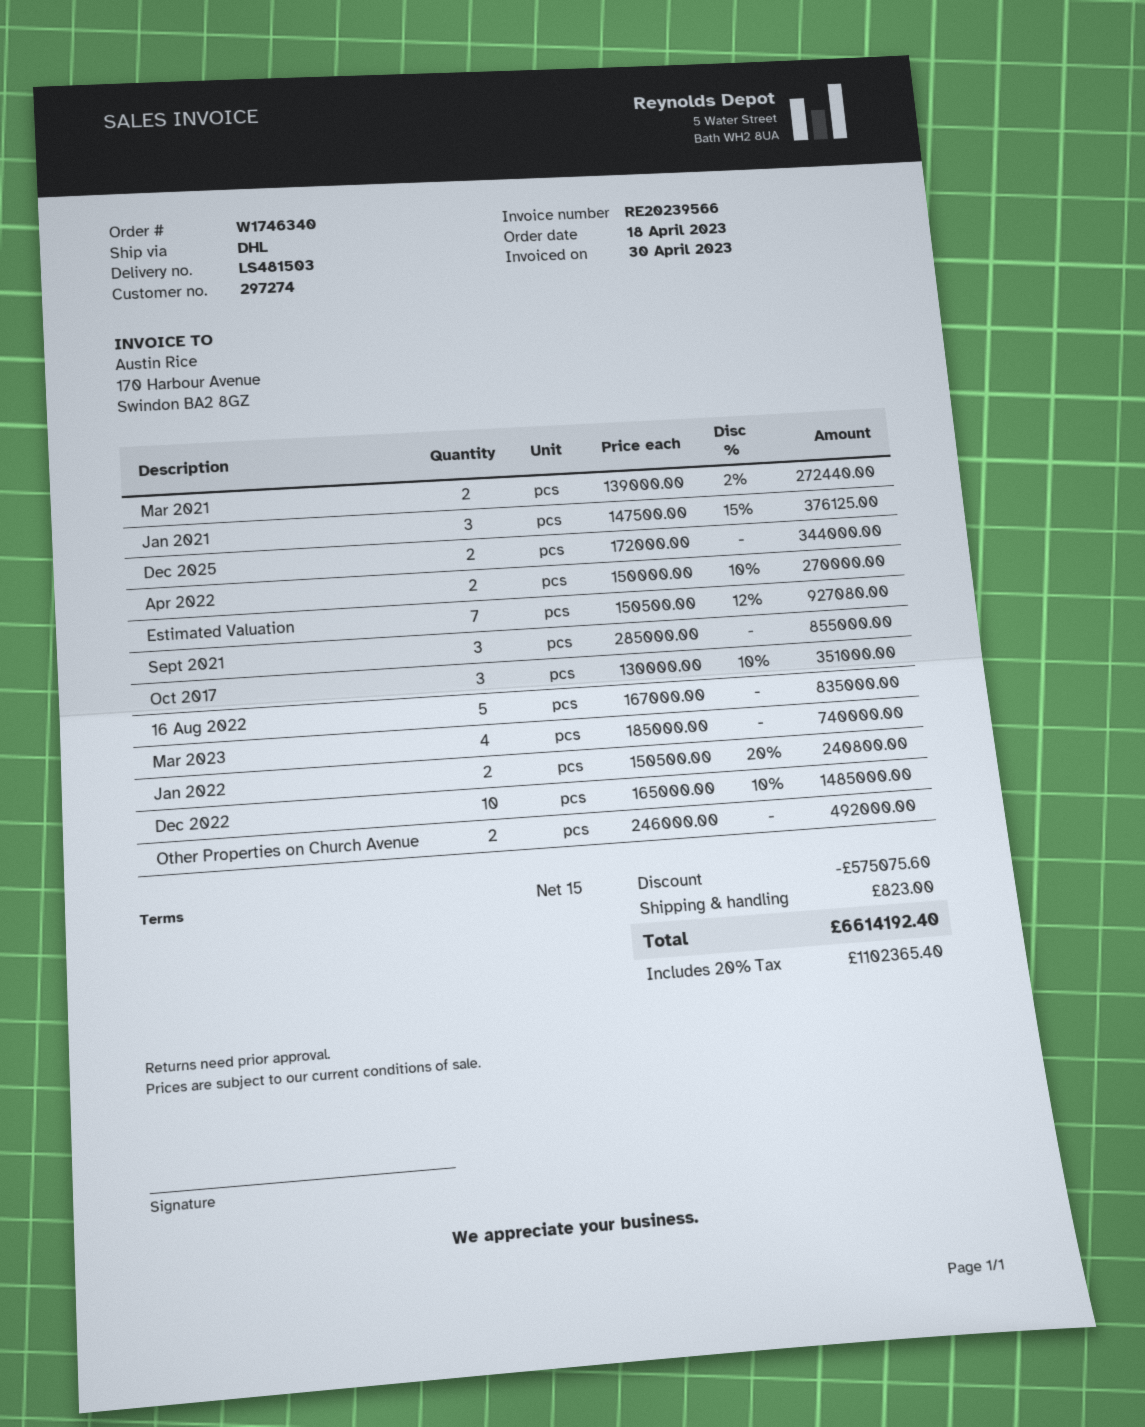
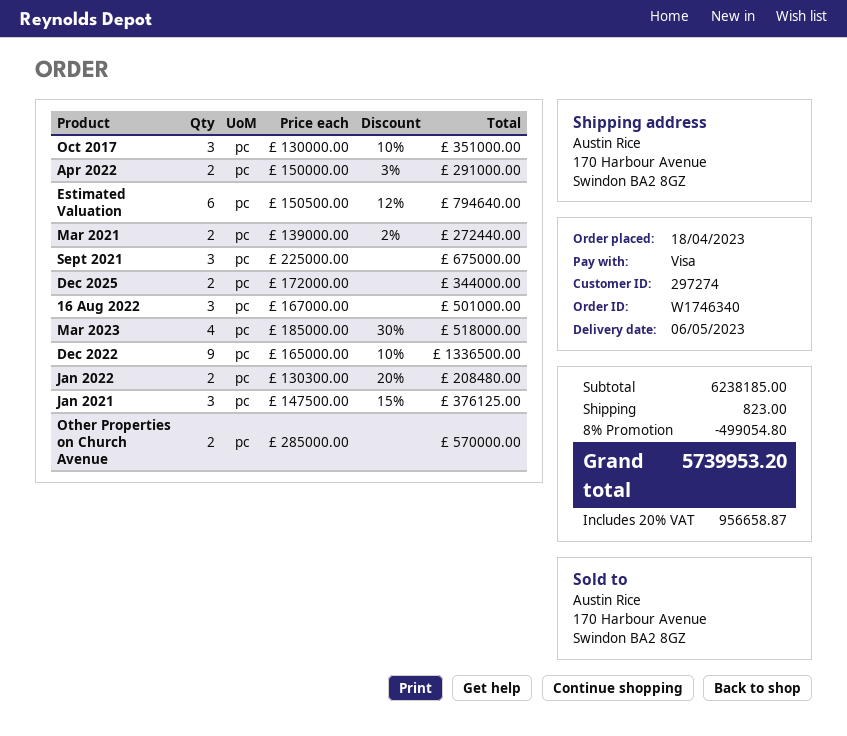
Apr 2022: 2 x 150000.00 - 10% = 270000.00 -> 2 x 150000.00 - 3% = 291000.00
Estimated Valuation: 7 x 150500.00 - 12% = 927080.00 -> 6 x 150500.00 - 12% = 794640.00
Sept 2021: 3 x 285000.00 = 855000.00 -> 3 x 225000.00 = 675000.00
16 Aug 2022: 5 x 167000.00 = 835000.00 -> 3 x 167000.00 = 501000.00
Mar 2023: 4 x 185000.00 = 740000.00 -> 4 x 185000.00 - 30% = 518000.00
Jan 2022: 2 x 150500.00 - 20% = 240800.00 -> 2 x 130300.00 - 20% = 208480.00
Dec 2022: 10 x 165000.00 - 10% = 1485000.00 -> 9 x 165000.00 - 10% = 1336500.00
Other Properties on Church Avenue: 2 x 246000.00 = 492000.00 -> 2 x 285000.00 = 570000.00
discount: 575075.60 -> 499054.80
tax: 20% = 1102365.40 -> 20% = 956658.87
total: 6614192.40 -> 5739953.20

